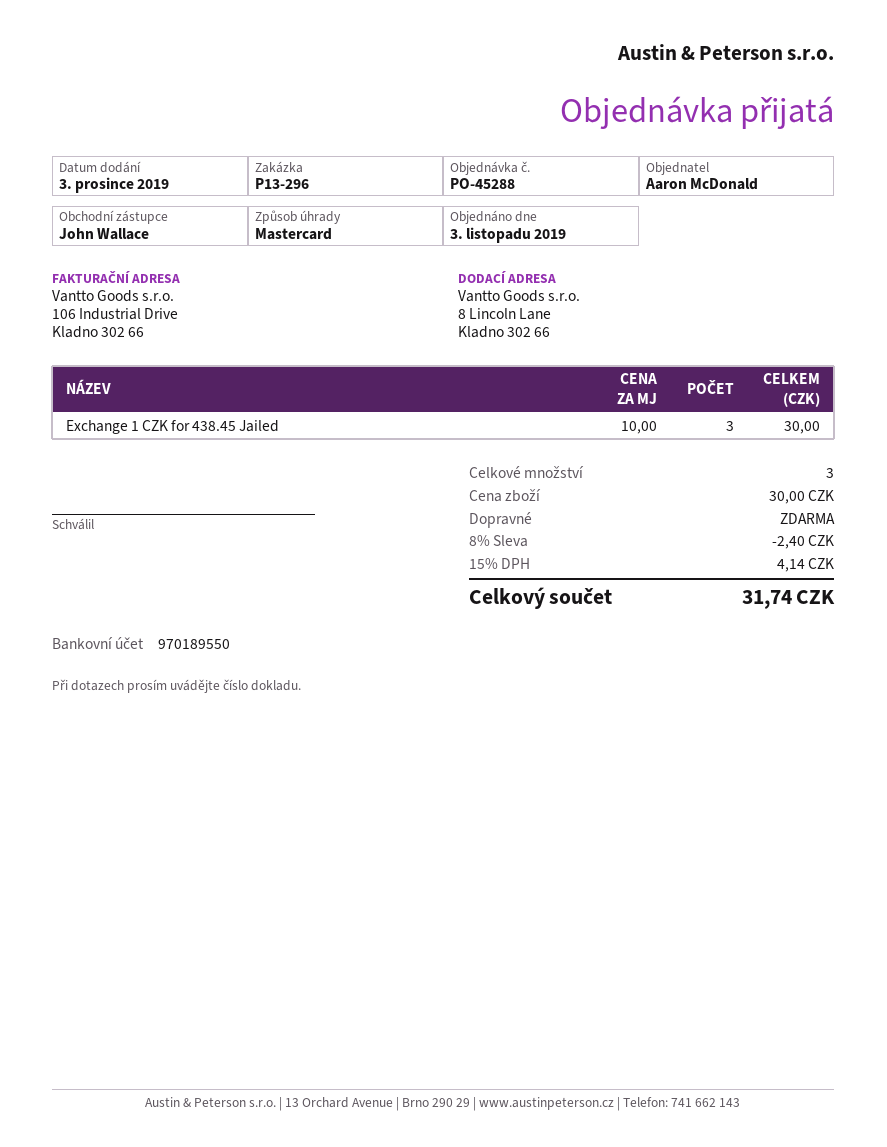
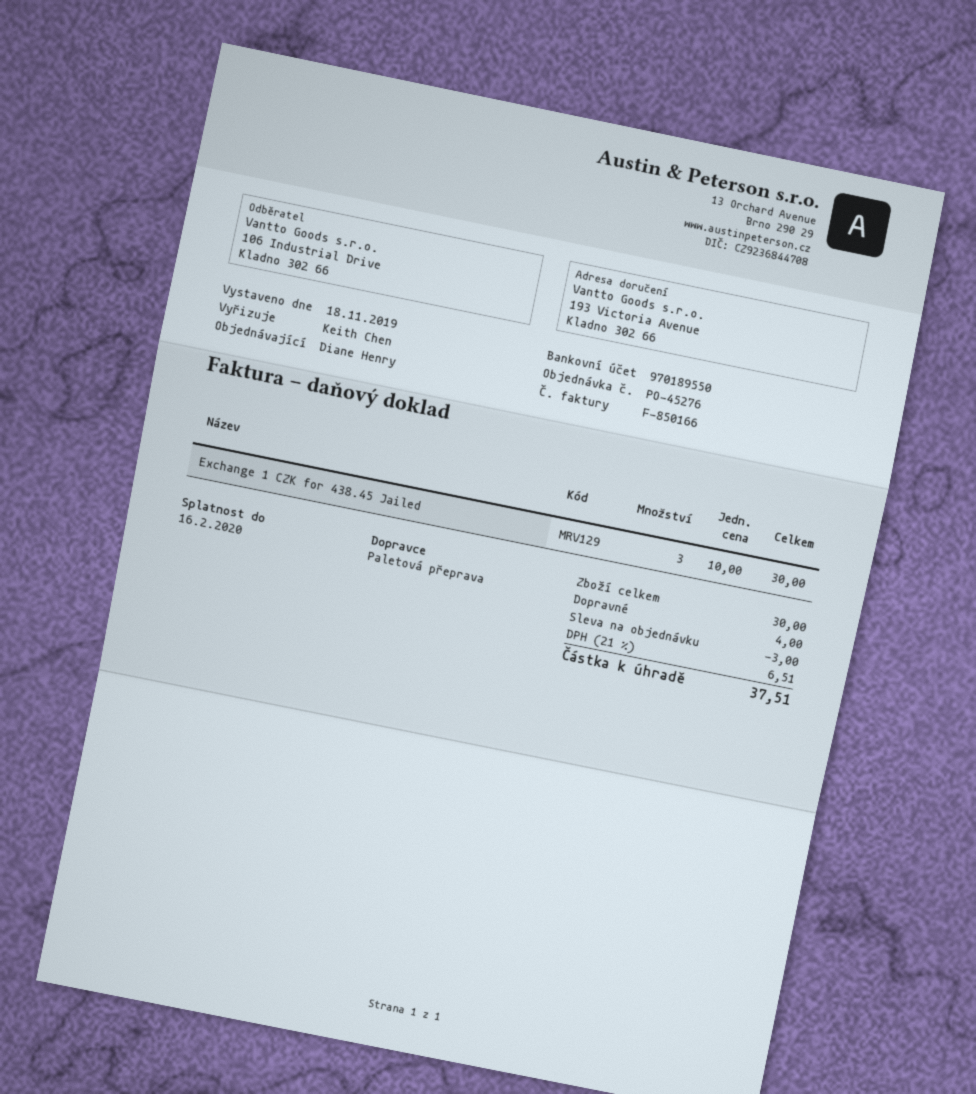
order number: PO-45288 -> PO-45276
ordered by: Aaron McDonald -> Diane Henry
sales rep: John Wallace -> Keith Chen
ship to: 8 Lincoln Lane, Kladno 302 66 -> 193 Victoria Avenue, Kladno 302 66
discount: 2.40 -> 3.00
shipping: 0.00 -> 4.00
tax: 15% = 4.14 -> 21% = 6.51
total: 31.74 -> 37.51

